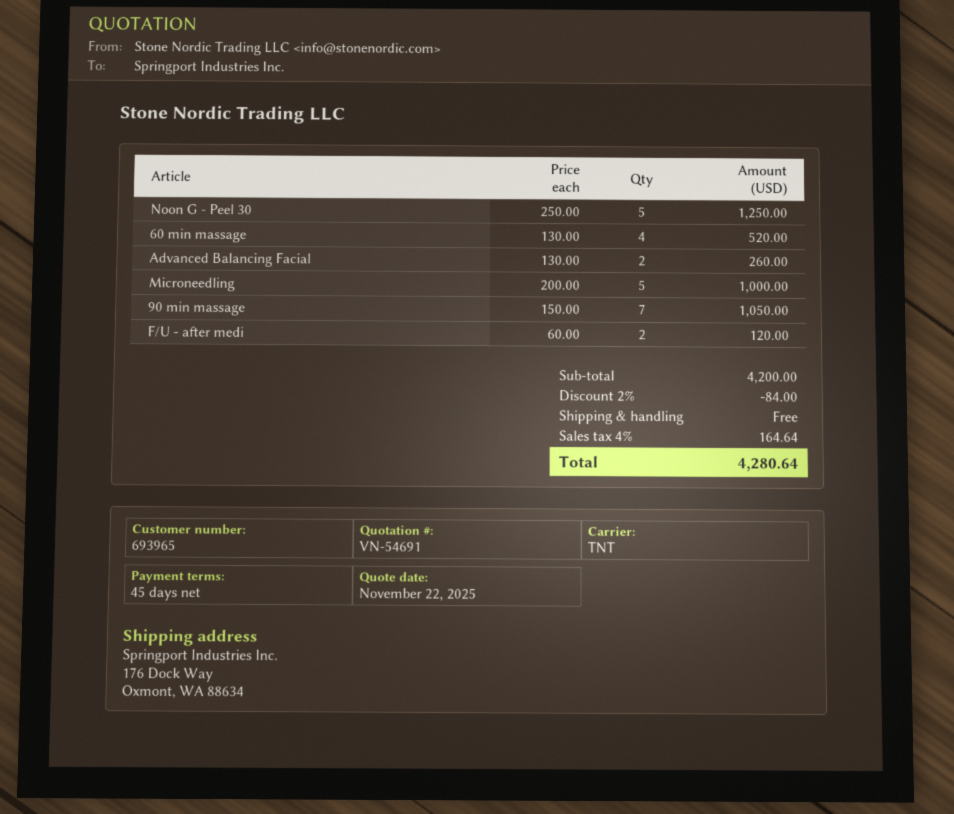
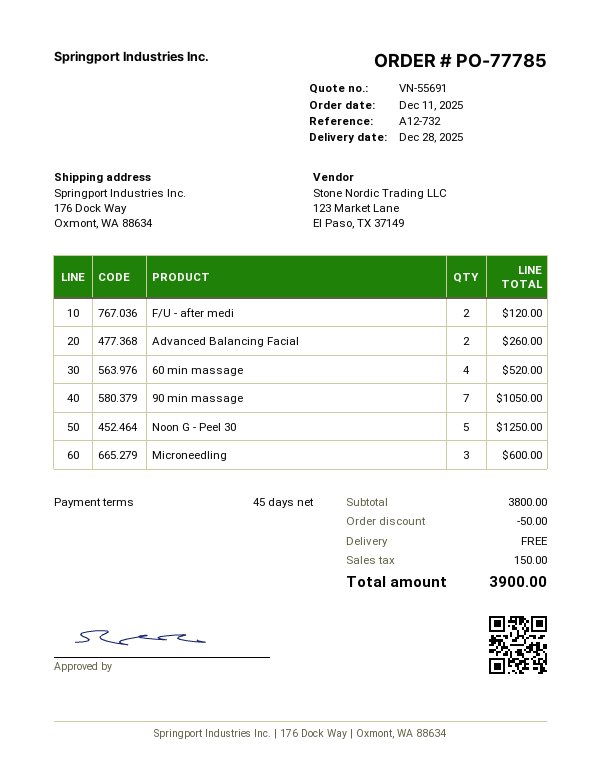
quote number: VN-54691 -> VN-55691
Microneedling: 5 for 1000.00 -> 3 for 600.00
subtotal: 4200.00 -> 3800.00
discount: 84.00 -> 50.00
tax: 164.64 -> 150.00
total: 4280.64 -> 3900.00

